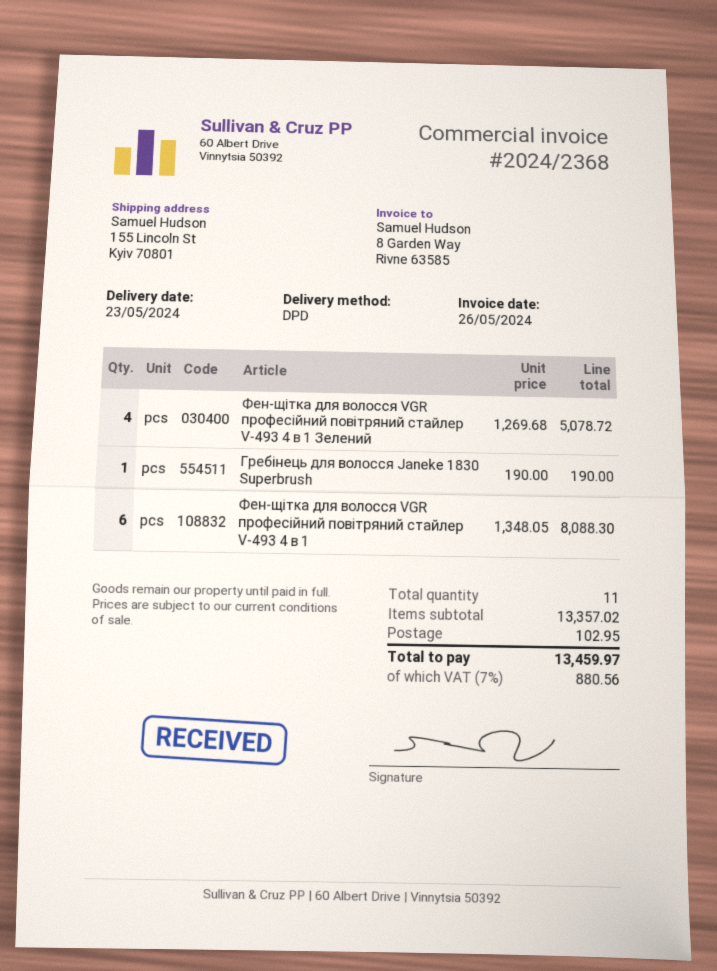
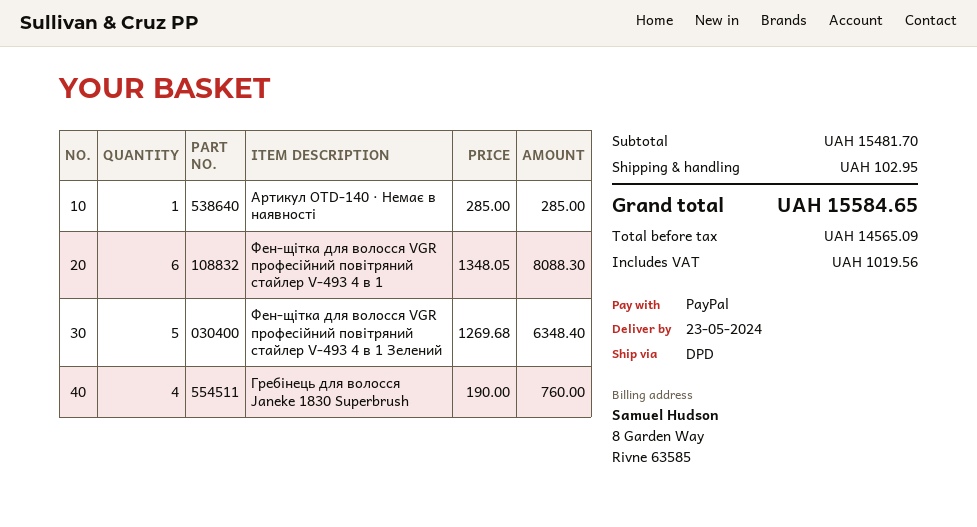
Фен-щітка для волосся VGR професійний повітряний стайлер V-493 4 в 1 Зелений: 4 x 1269.68 = 5078.72 -> 5 x 1269.68 = 6348.40
Гребінець для волосся Janeke 1830 Superbrush: 1 x 190.00 = 190.00 -> 4 x 190.00 = 760.00
Артикул OTD-140 · Немає в наявності: none -> 1 x 285.00 = 285.00
subtotal: 13357.02 -> 15481.70
tax: 880.56 -> 1019.56
total: 13459.97 -> 15584.65

